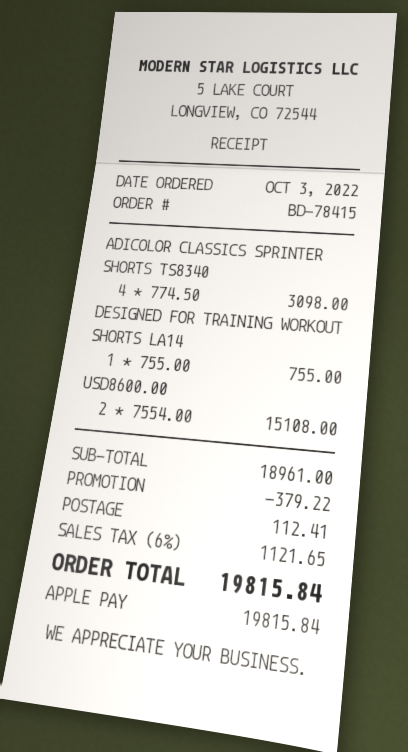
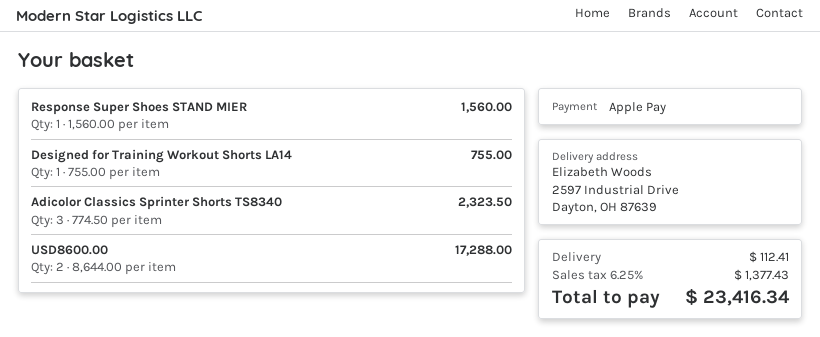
ADICOLOR CLASSICS SPRINTER SHORTS TS8340: 4 x 774.50 = 3098.00 -> 3 x 774.50 = 2323.50
USD8600.00: 2 x 7554.00 = 15108.00 -> 2 x 8644.00 = 17288.00
Response Super Shoes STAND MIER: none -> 1 x 1560.00 = 1560.00
discount: 379.22 -> none
tax: 6% = 1121.65 -> 6.25% = 1377.43
total: 19815.84 -> 23416.34

